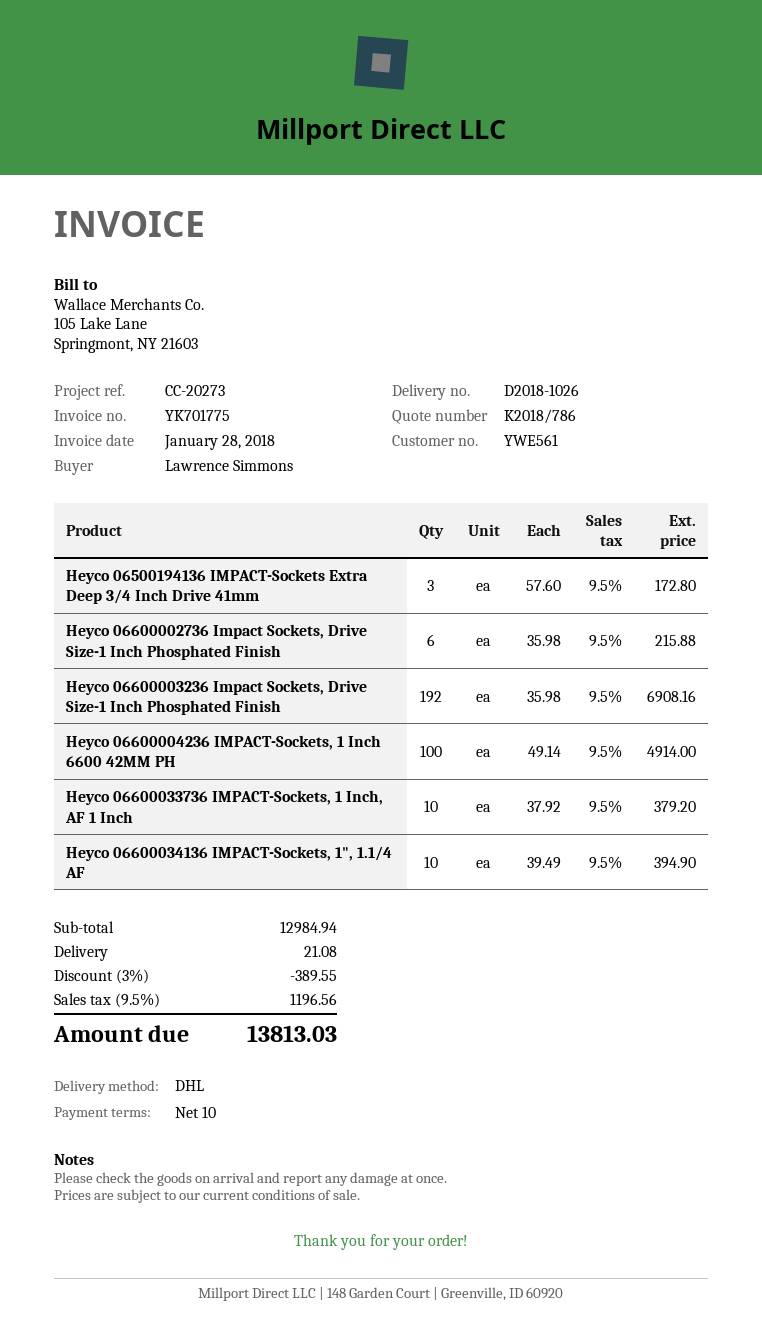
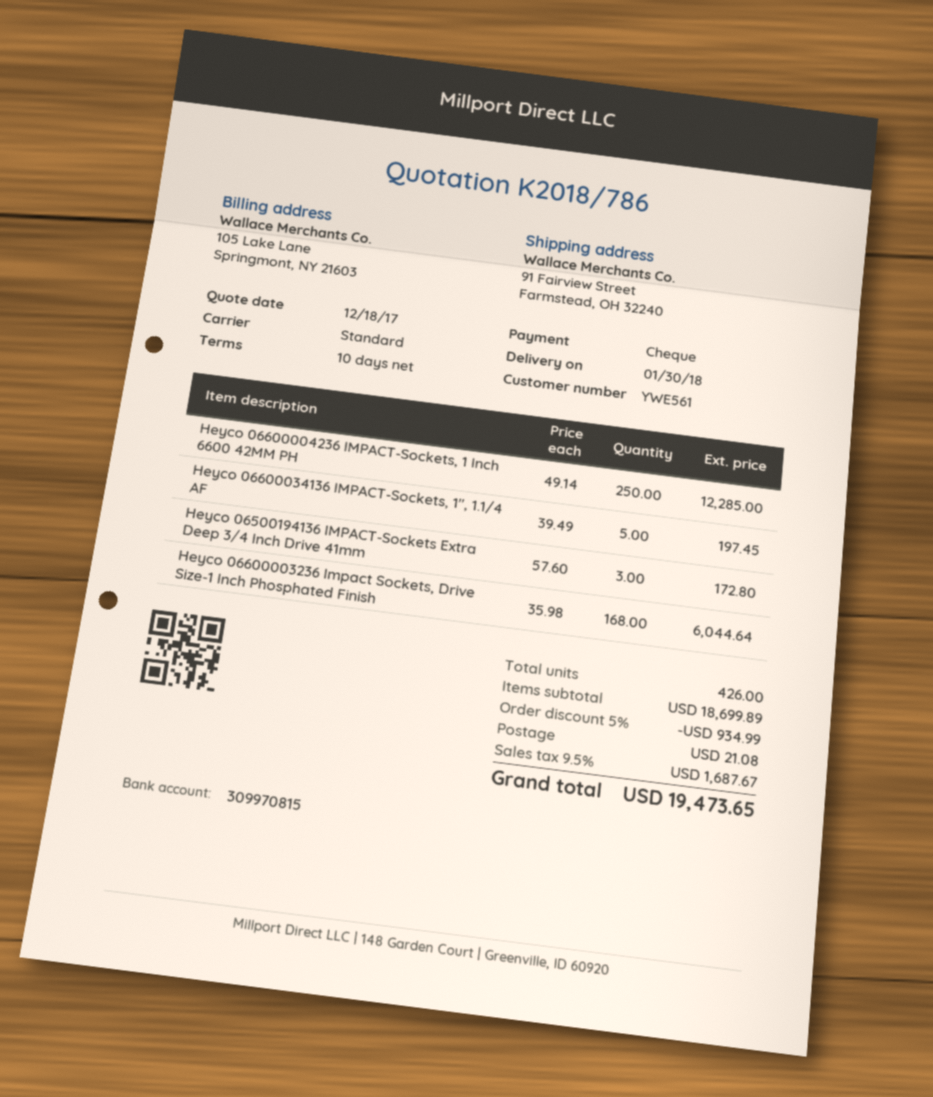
shipping method: DHL -> standard
Heyco 06600002736 Impact Sockets, Drive Size-1 Inch Phosphated Finish: 6 x 35.98 = 215.88 -> none
Heyco 06600003236 Impact Sockets, Drive Size-1 Inch Phosphated Finish: 192 x 35.98 = 6908.16 -> 168 x 35.98 = 6044.64
Heyco 06600004236 IMPACT-Sockets, 1 Inch 6600 42MM PH: 100 x 49.14 = 4914.00 -> 250 x 49.14 = 12285.00
Heyco 06600033736 IMPACT-Sockets, 1 Inch, AF 1 Inch: 10 x 37.92 = 379.20 -> none
Heyco 06600034136 IMPACT-Sockets, 1", 1.1/4 AF: 10 x 39.49 = 394.90 -> 5 x 39.49 = 197.45
subtotal: 12984.94 -> 18699.89
discount: 3% = 389.55 -> 5% = 934.99
tax: 9.5% = 1196.56 -> 9.5% = 1687.67
total: 13813.03 -> 19473.65

